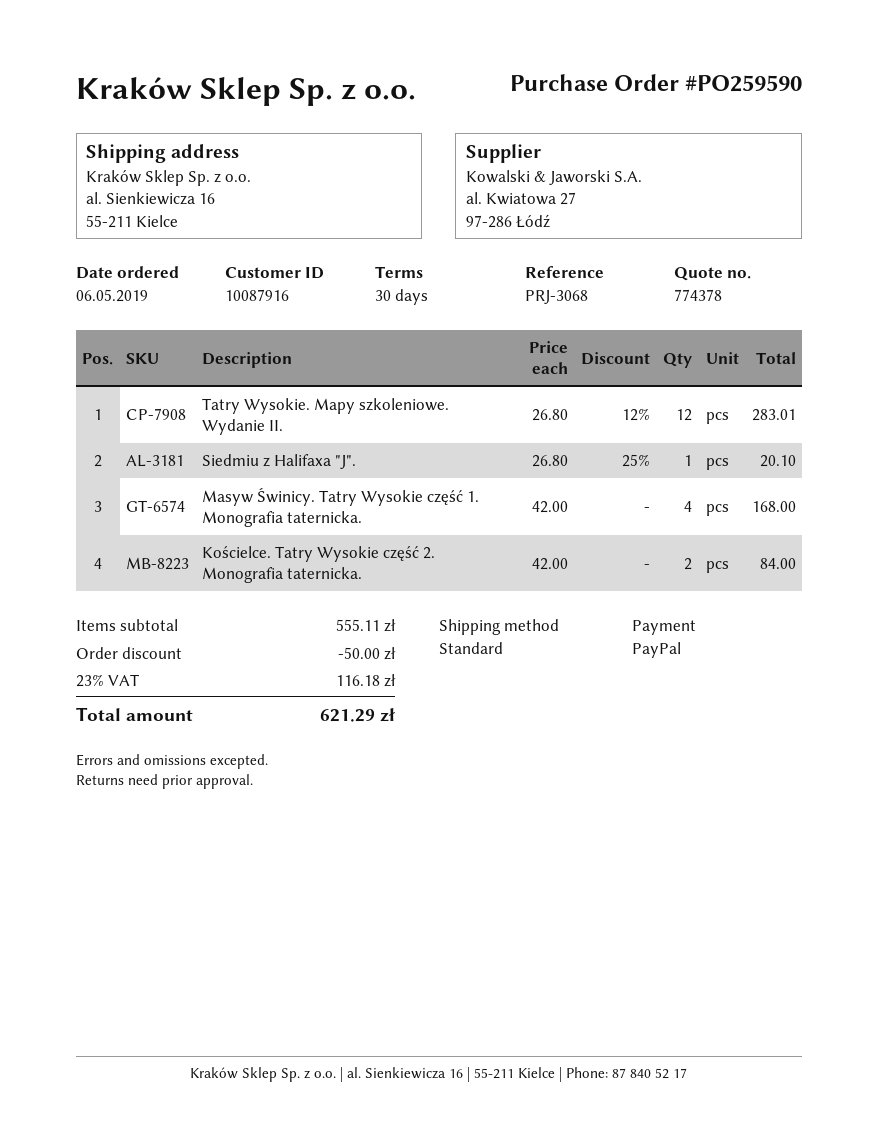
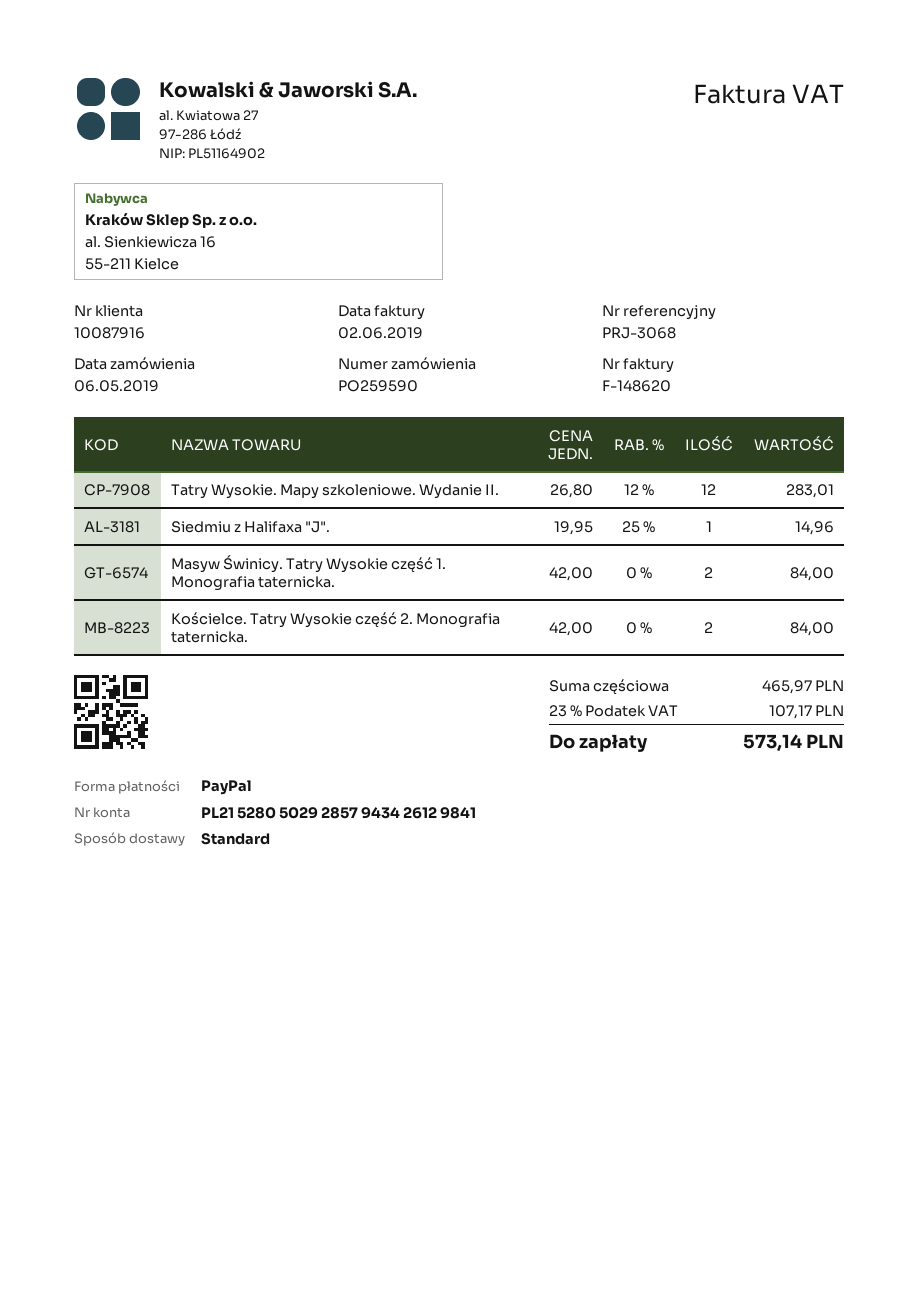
Siedmiu z Halifaxa "J".: 1 x 26.80 - 25% = 20.10 -> 1 x 19.95 - 25% = 14.96
Masyw Świnicy. Tatry Wysokie część 1. Monografia taternicka.: 4 x 42.00 = 168.00 -> 2 x 42.00 = 84.00
subtotal: 555.11 -> 465.97
discount: 50.00 -> none
tax: 23% = 116.18 -> 23% = 107.17
total: 621.29 -> 573.14

